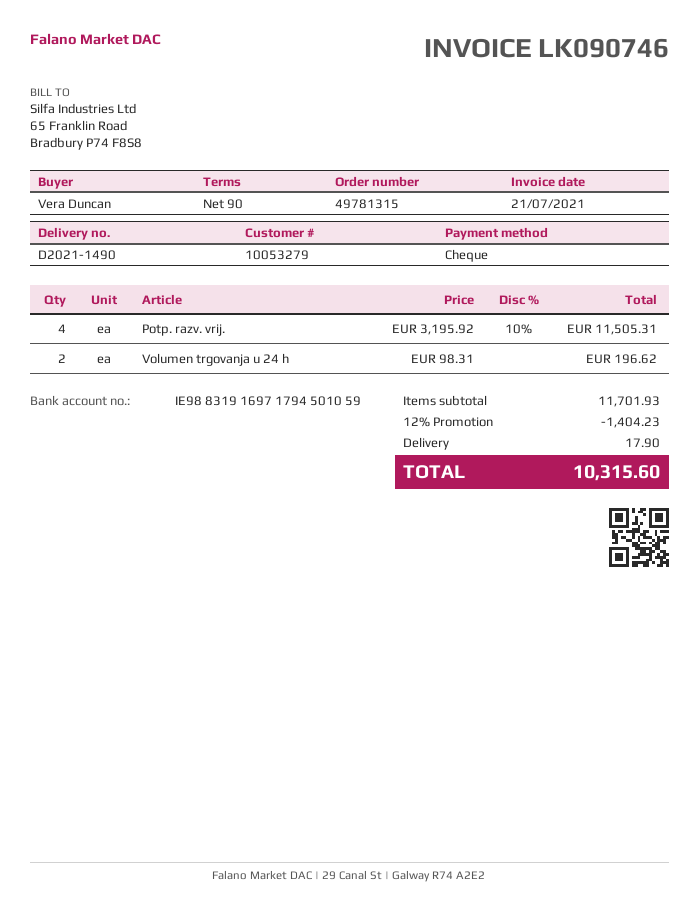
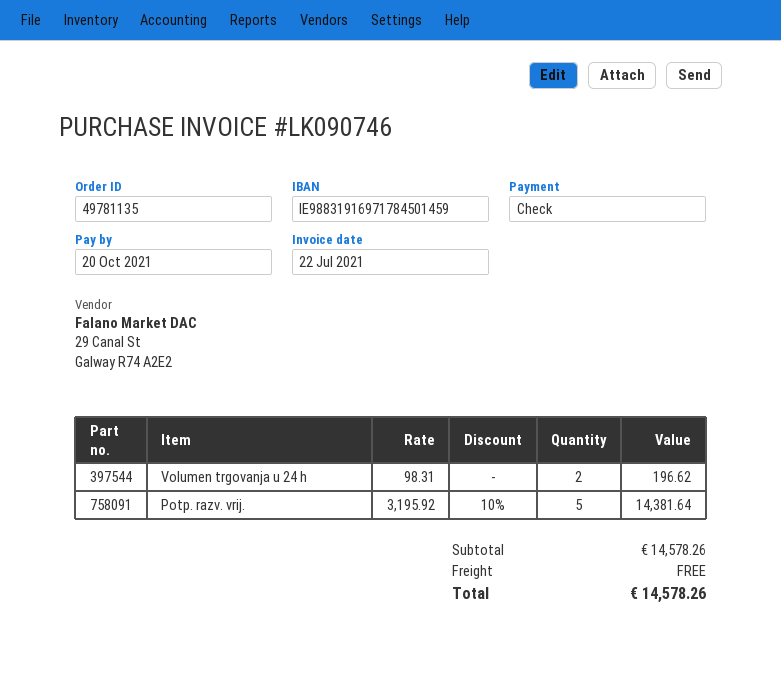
order number: 49781315 -> 49781135
invoice date: 2021-07-21 -> 2021-07-22
bank account: IE98831916971794501059 -> IE98831916971784501459
Potp. razv. vrij.: 4 x 3195.92 - 10% = 11505.31 -> 5 x 3195.92 - 10% = 14381.64
subtotal: 11701.93 -> 14578.26
discount: 12% = 1404.23 -> none
shipping: 17.90 -> 0.00
total: 10315.60 -> 14578.26

